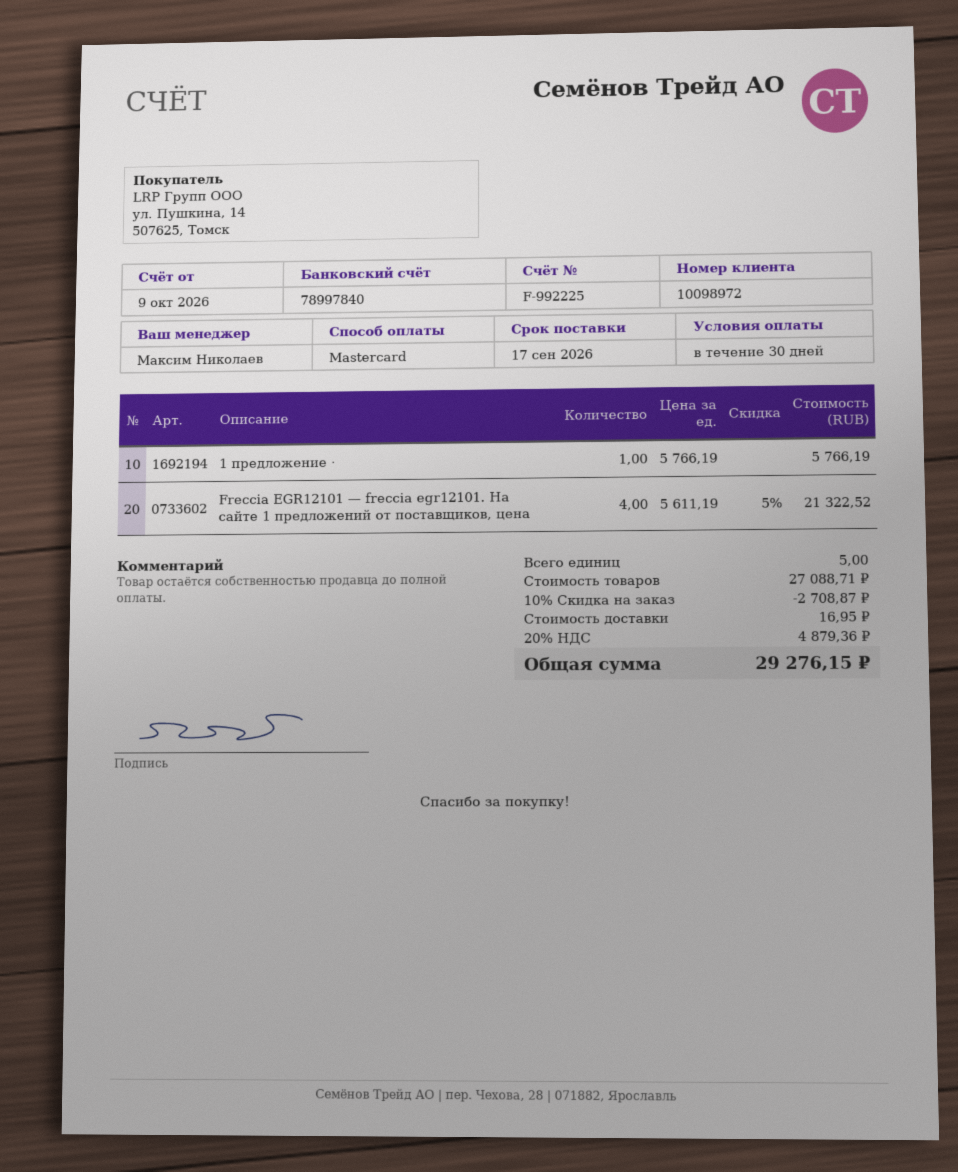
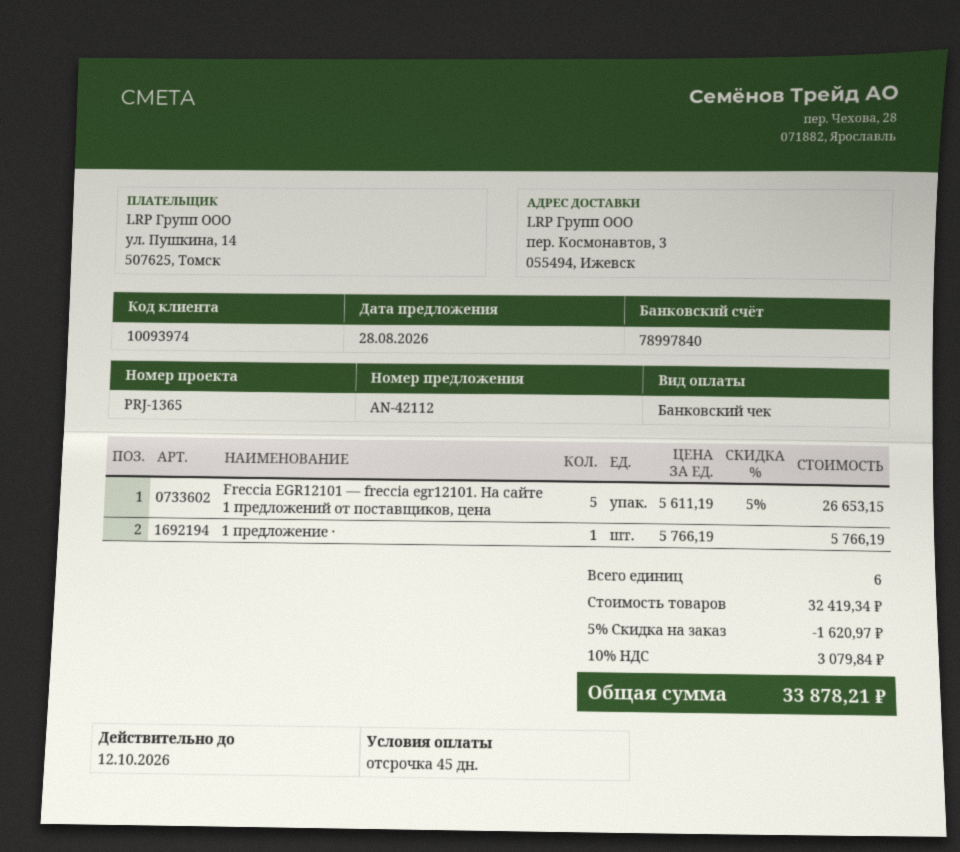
payment terms: 30 days -> 45 days
customer number: 10098972 -> 10093974
payment method: Mastercard -> cheque
Freccia EGR12101 — freccia egr12101. На сайте 1 предложений от поставщиков, цена: 4 x 5611.19 - 5% = 21322.52 -> 5 x 5611.19 - 5% = 26653.15
total quantity: 5 -> 6
subtotal: 27088.71 -> 32419.34
discount: 10% = 2708.87 -> 5% = 1620.97
shipping: 16.95 -> none
tax: 20% = 4879.36 -> 10% = 3079.84
total: 29276.15 -> 33878.21

